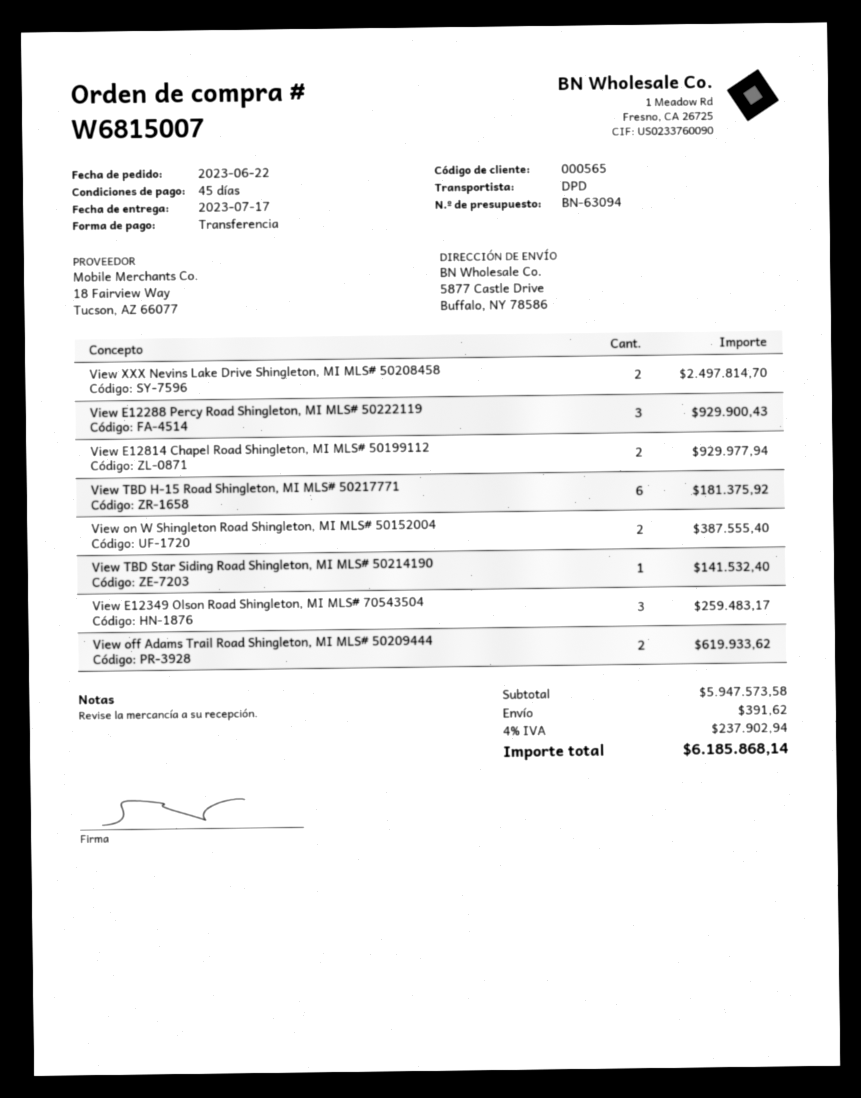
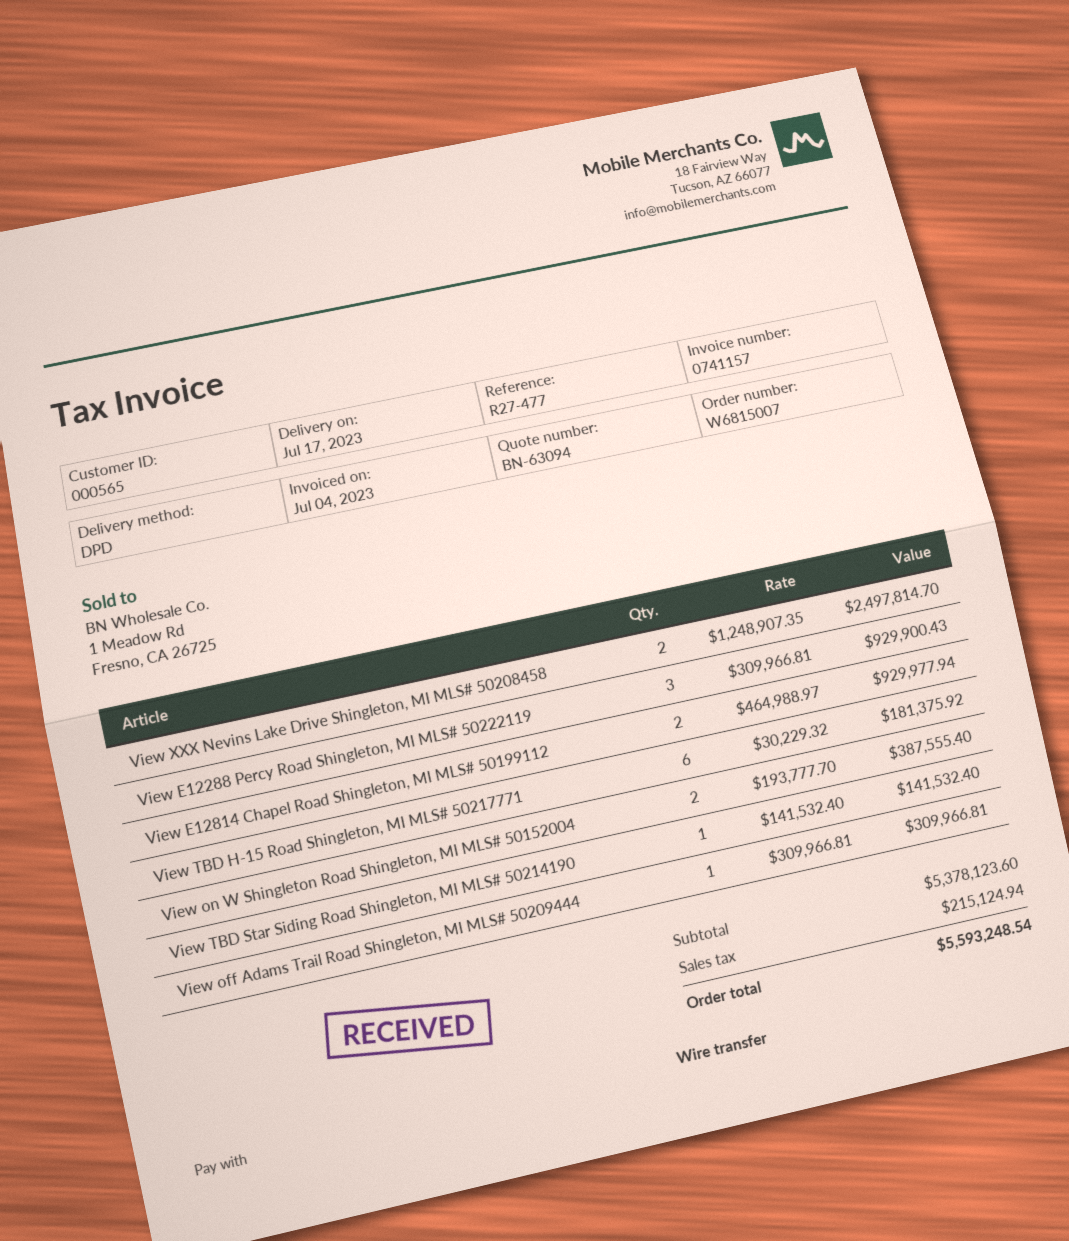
View E12349 Olson Road Shingleton, MI MLS# 70543504: 3 for 259483.17 -> none
View off Adams Trail Road Shingleton, MI MLS# 50209444: 2 for 619933.62 -> 1 for 309966.81
subtotal: 5947573.58 -> 5378123.60
shipping: 391.62 -> none
tax: 237902.94 -> 215124.94
total: 6185868.14 -> 5593248.54

